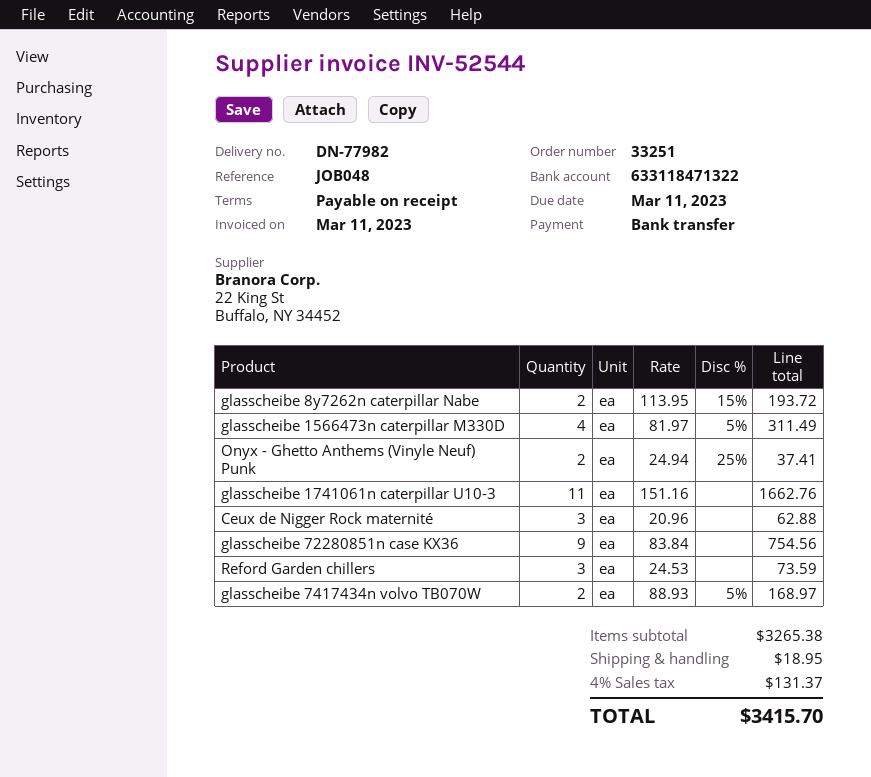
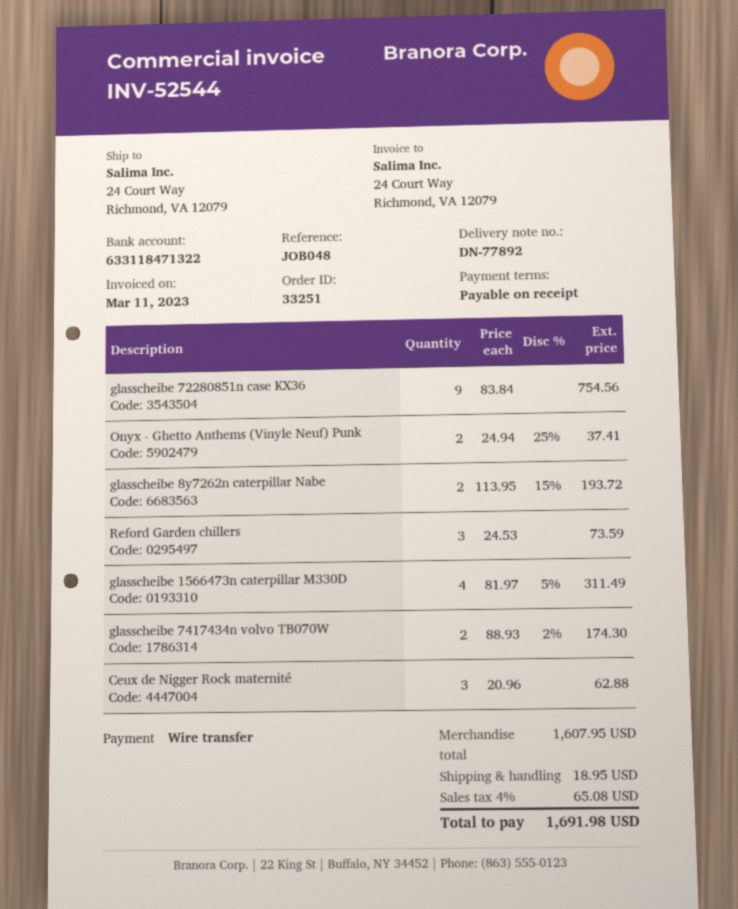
delivery note number: DN-77982 -> DN-77892
glasscheibe 1741061n caterpillar U10-3: 11 x 151.16 = 1662.76 -> none
glasscheibe 7417434n volvo TB070W: 2 x 88.93 - 5% = 168.97 -> 2 x 88.93 - 2% = 174.30
subtotal: 3265.38 -> 1607.95
tax: 4% = 131.37 -> 4% = 65.08
total: 3415.70 -> 1691.98

